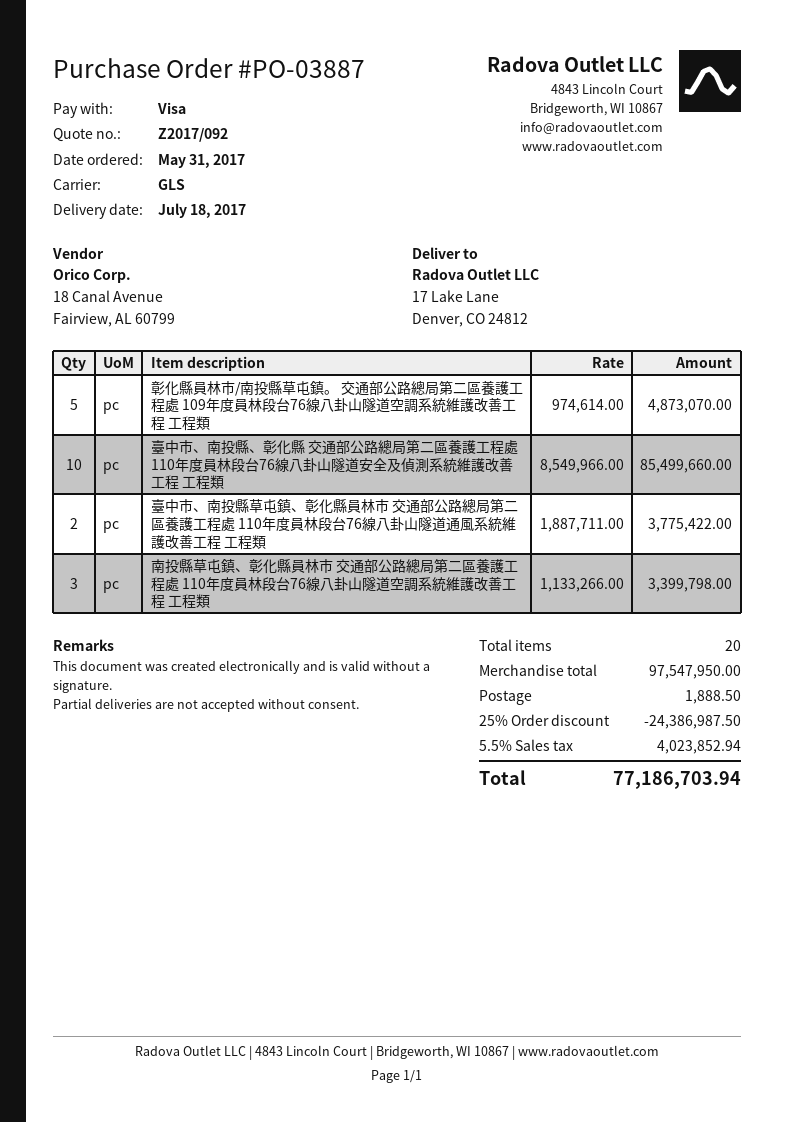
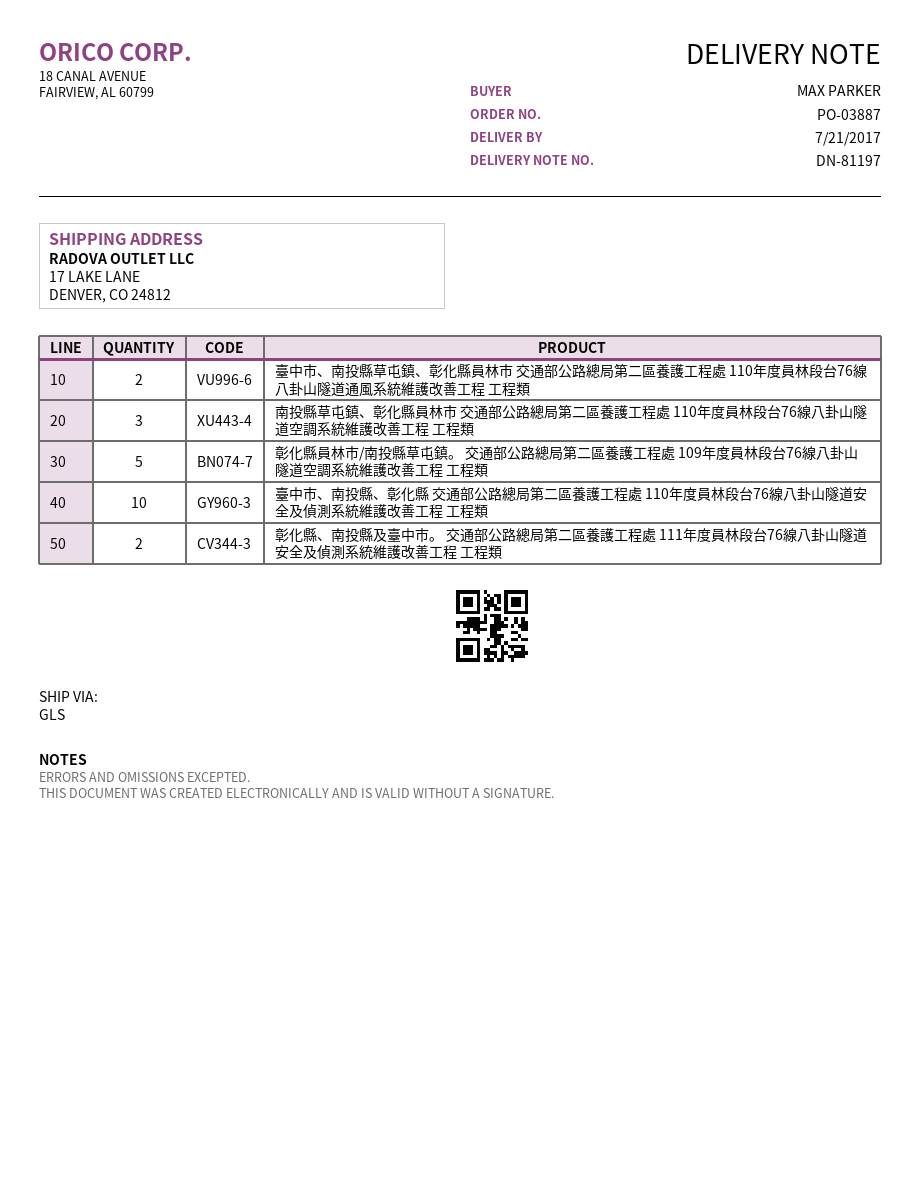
delivery date: 2017-07-18 -> 2017-07-21
彰化縣、南投縣及臺中市。 交通部公路總局第二區養護工程處 111年度員林段台76線八卦山隧道安全及偵測系統維護改善工程 工程類: none -> 2

